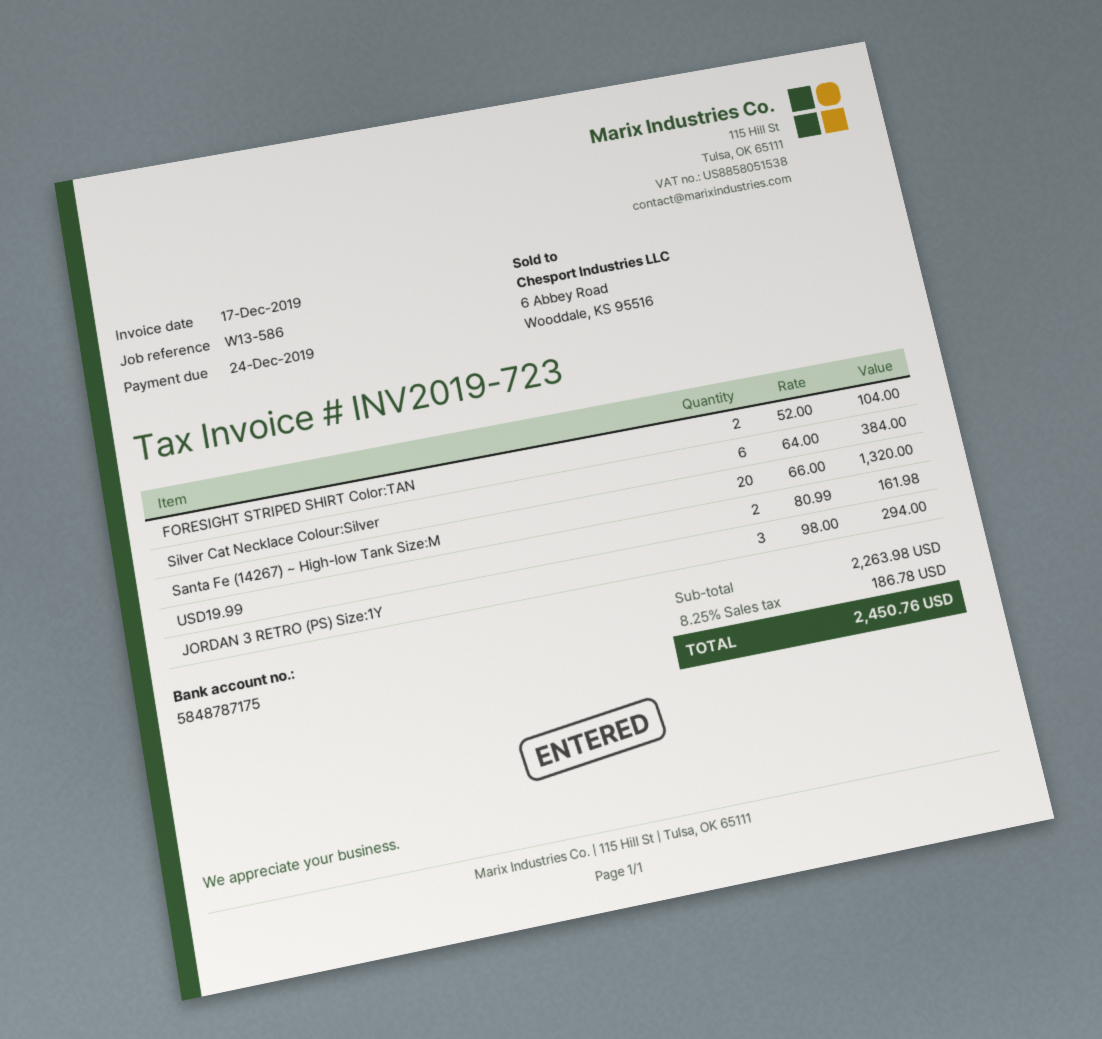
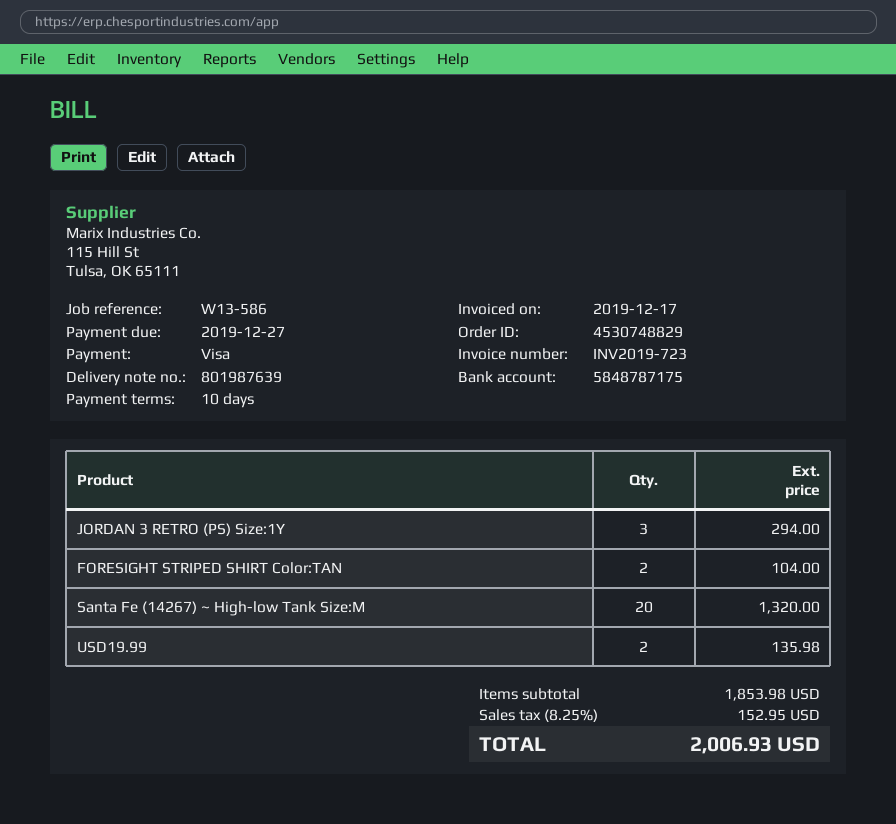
due date: 2019-12-24 -> 2019-12-27
Silver Cat Necklace Colour:Silver: 6 for 384.00 -> none
USD19.99: 2 for 161.98 -> 2 for 135.98
subtotal: 2263.98 -> 1853.98
tax: 8.25% = 186.78 -> 8.25% = 152.95
total: 2450.76 -> 2006.93

